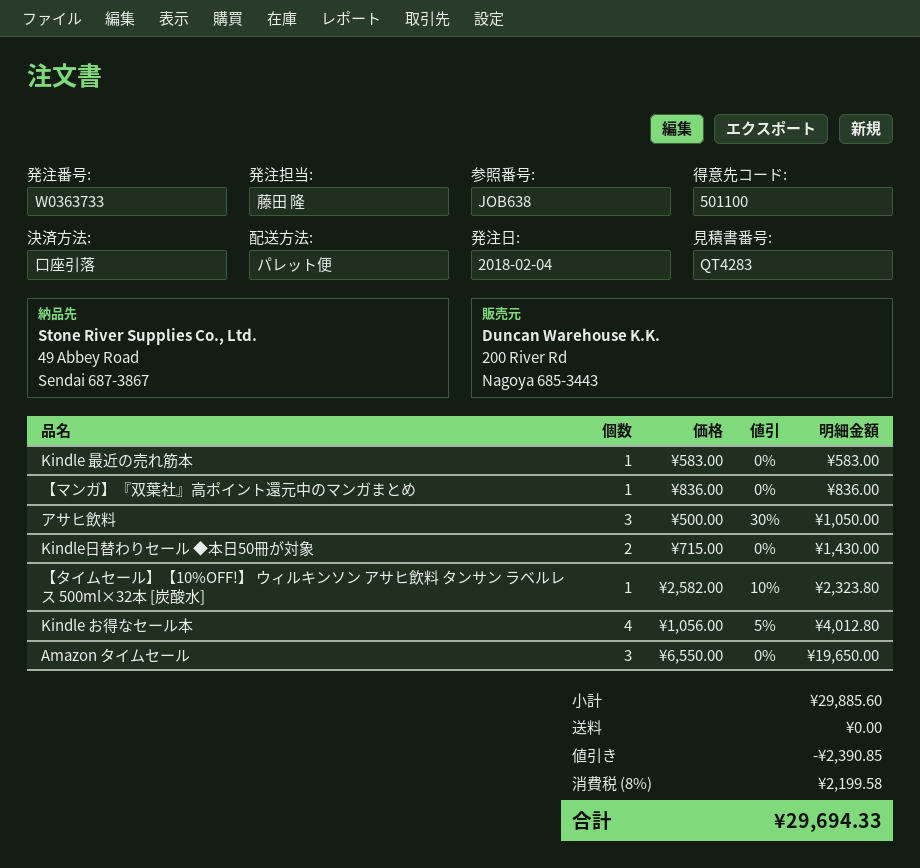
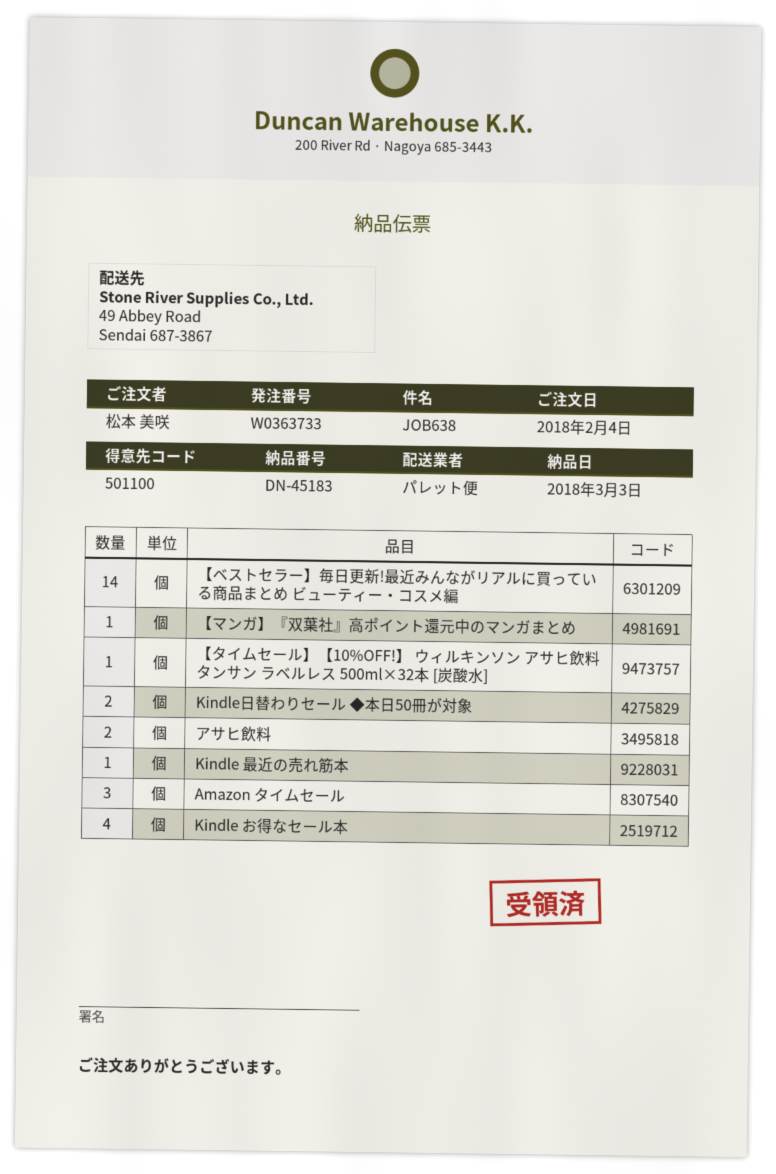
ordered by: 藤田 隆 -> 松本 美咲
アサヒ飲料: 3 -> 2
【ベストセラー】毎日更新!最近みんながリアルに買っている商品まとめ ビューティー・コスメ編: none -> 14

